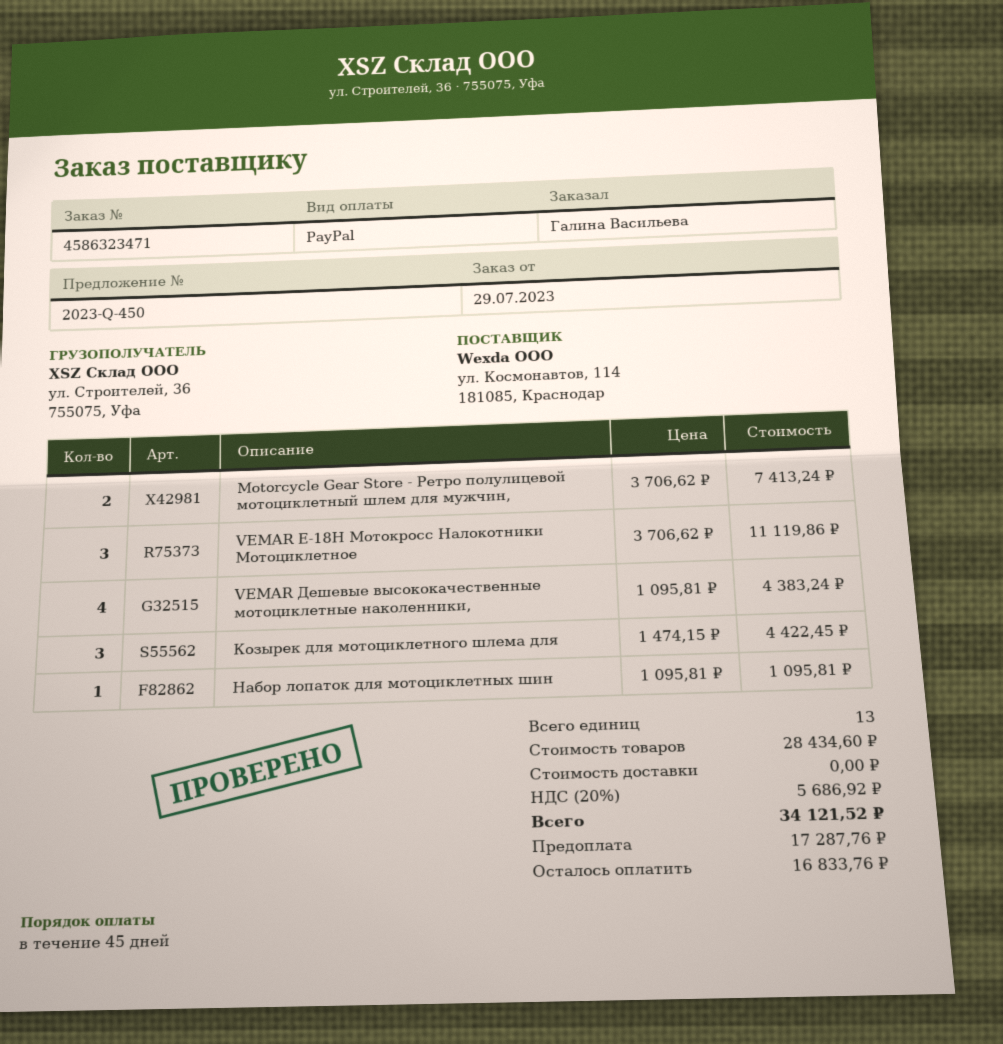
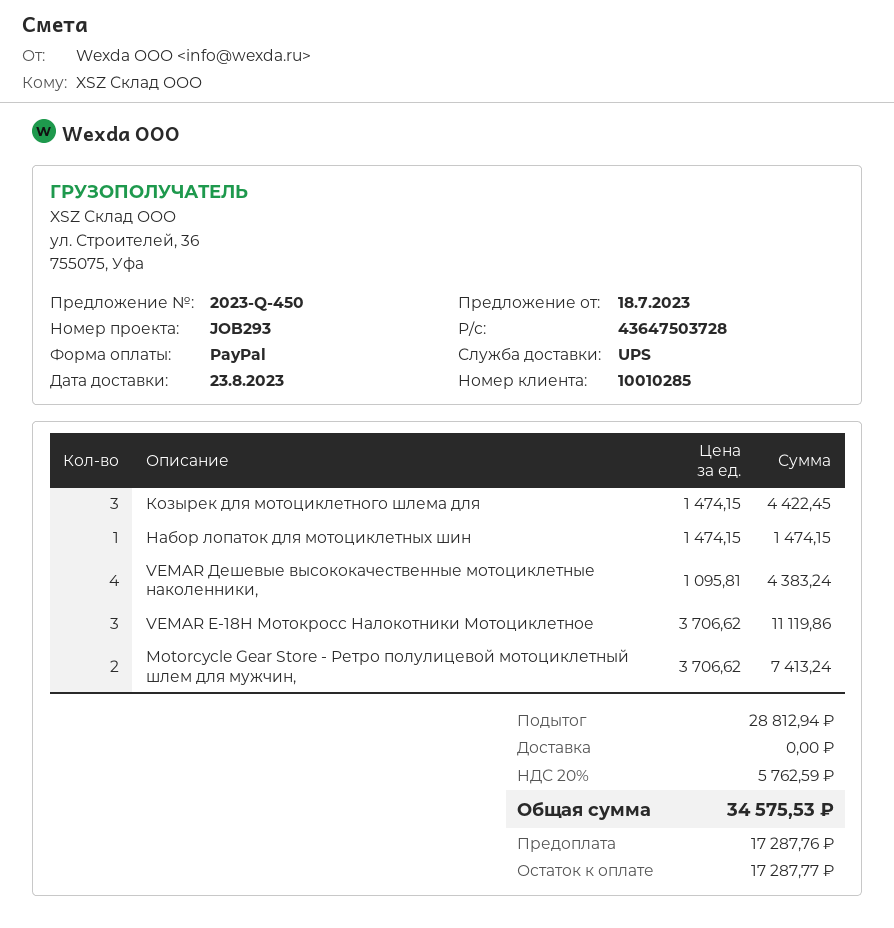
Набор лопаток для мотоциклетных шин: 1 x 1095.81 = 1095.81 -> 1 x 1474.15 = 1474.15
subtotal: 28434.60 -> 28812.94
tax: 20% = 5686.92 -> 20% = 5762.59
total: 34121.52 -> 34575.53
balance: 16833.76 -> 17287.77

